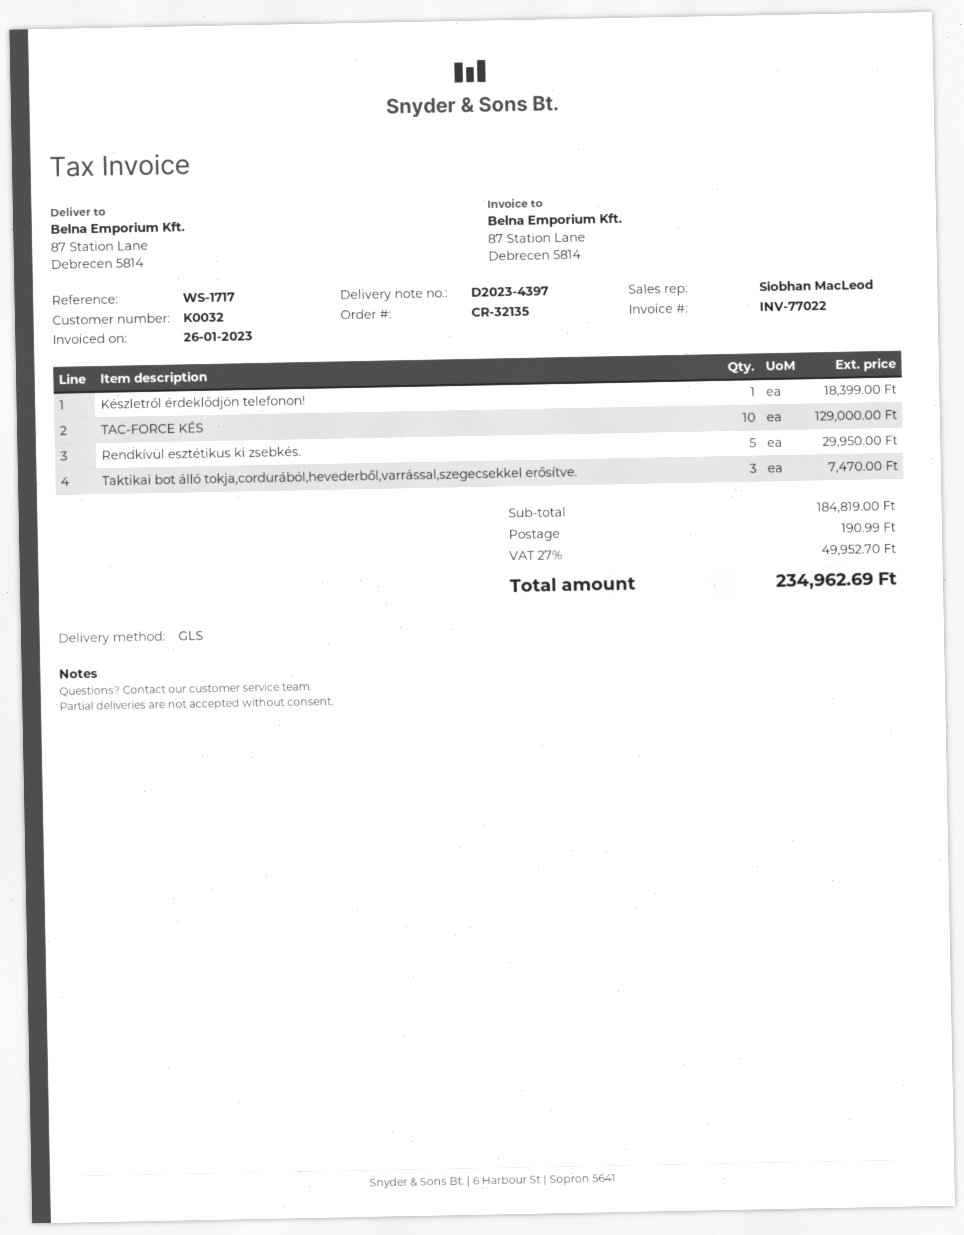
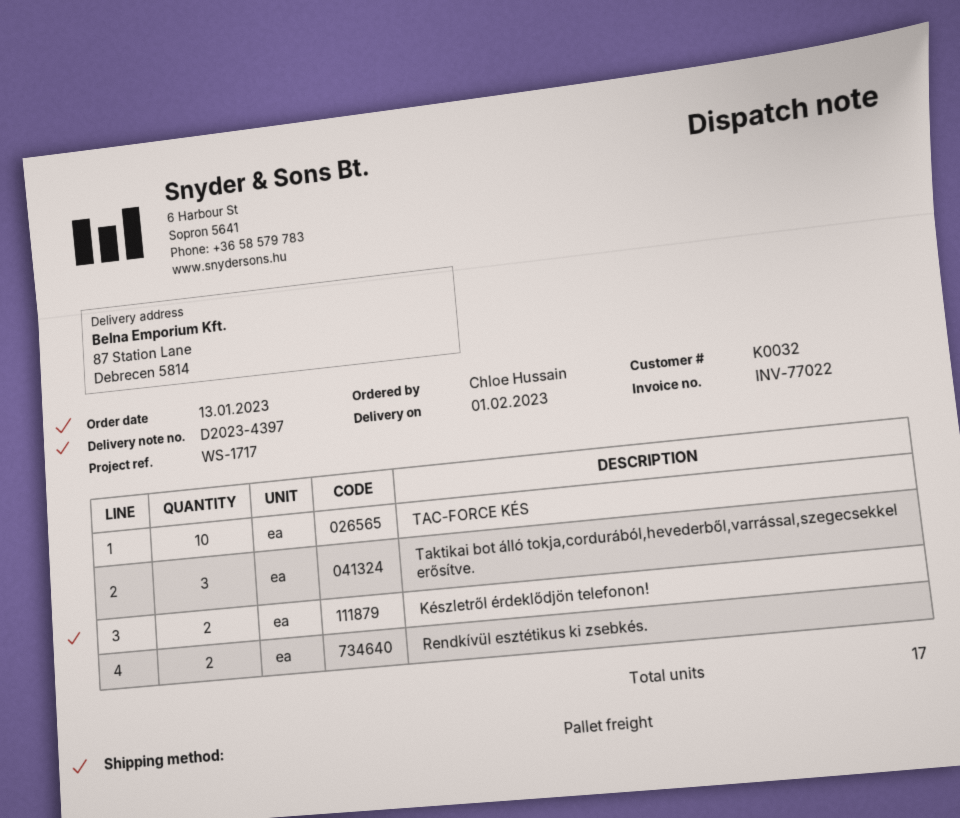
shipping method: GLS -> pallet freight
Készletről érdeklődjön telefonon!: 1 -> 2
Rendkívül esztétikus ki zsebkés.: 5 -> 2

